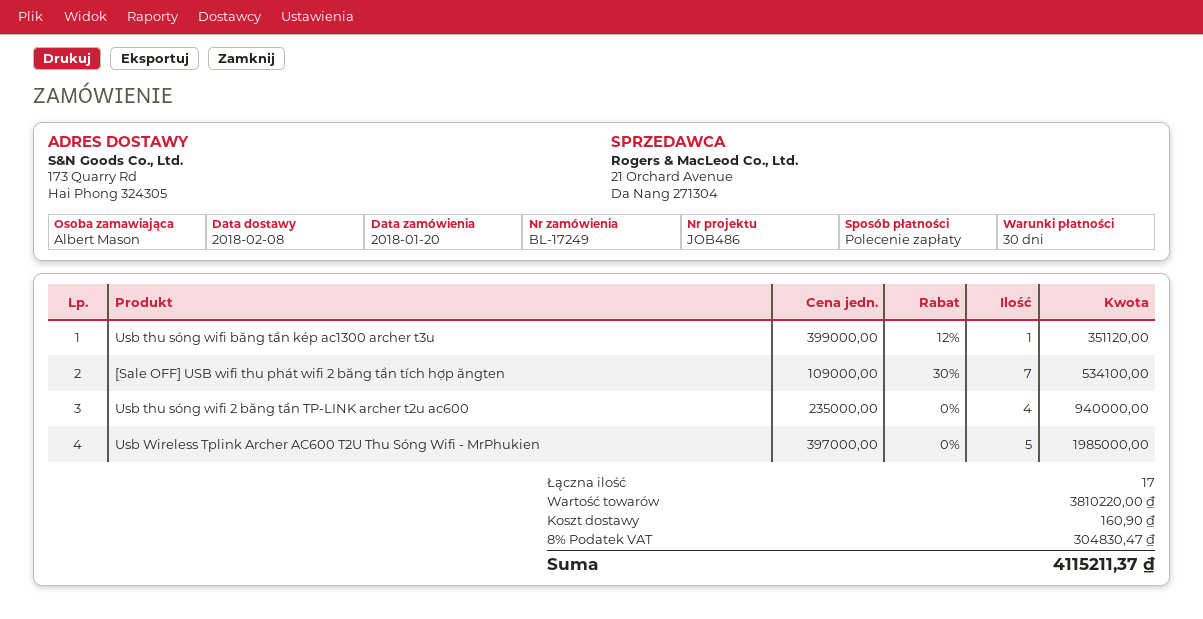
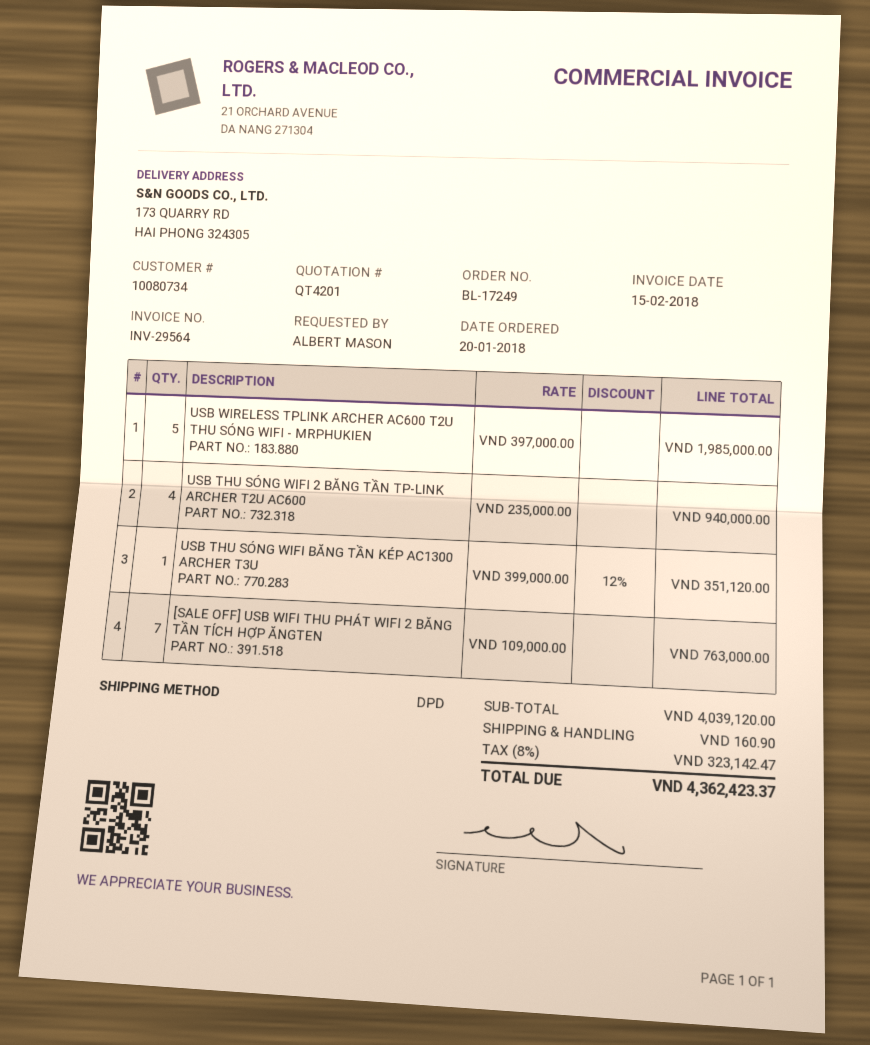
[Sale OFF] USB wifi thu phát wifi 2 băng tần tích hợp ăngten: 7 x 109000.00 - 30% = 534100.00 -> 7 x 109000.00 = 763000.00
subtotal: 3810220.00 -> 4039120.00
tax: 8% = 304830.47 -> 8% = 323142.47
total: 4115211.37 -> 4362423.37

